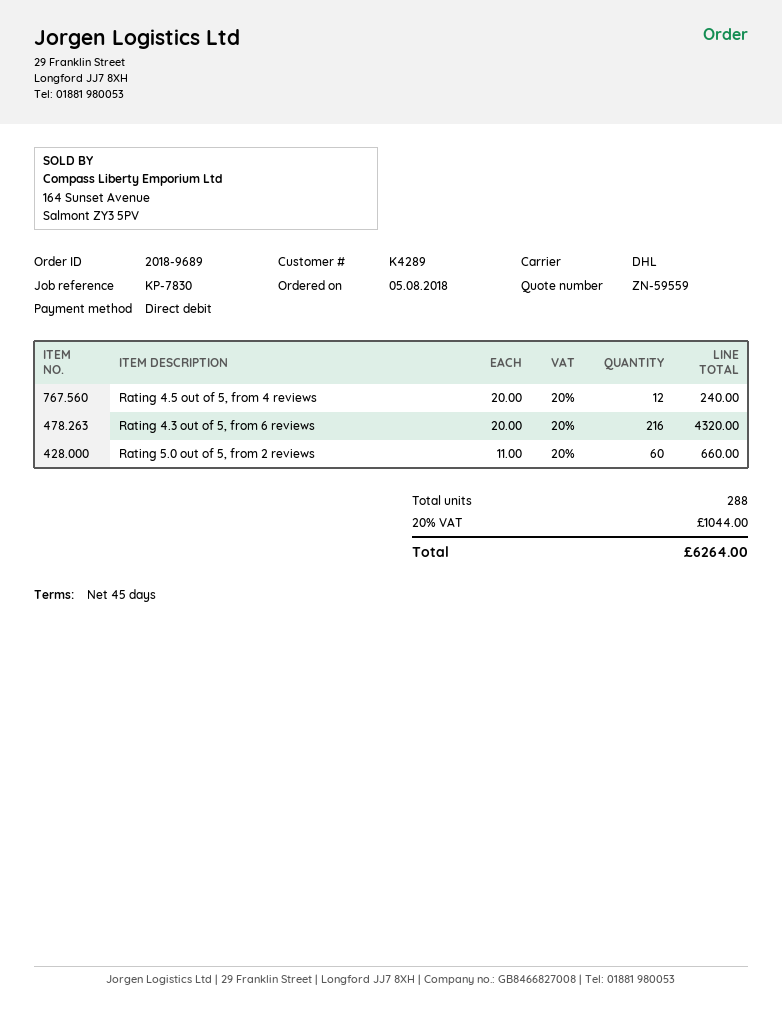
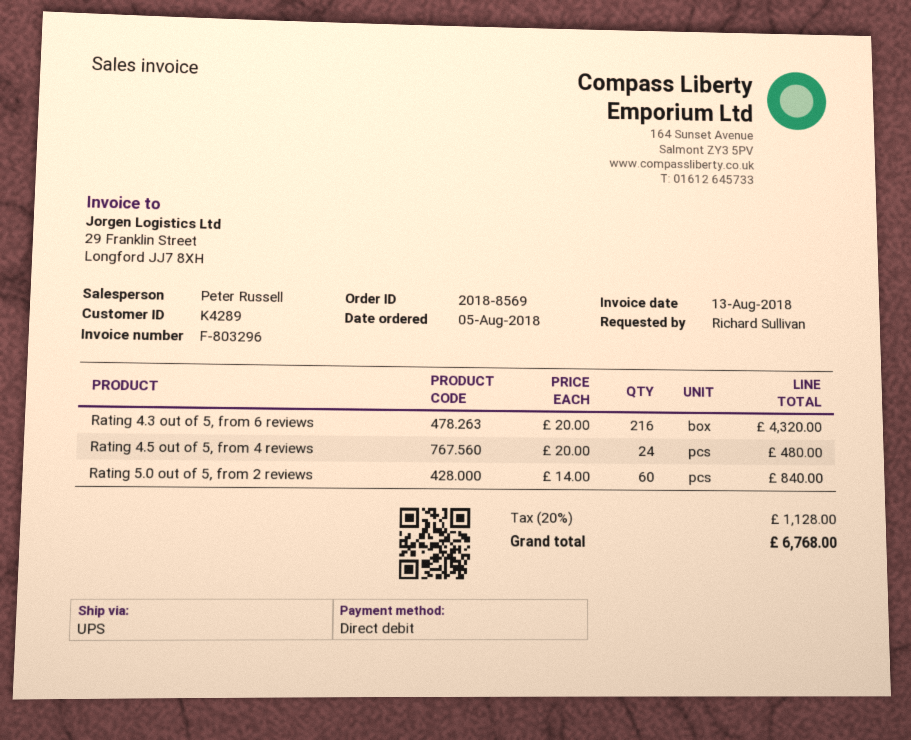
order number: 2018-9689 -> 2018-8569
shipping method: DHL -> UPS
Rating 4.5 out of 5, from 4 reviews: 12 x 20.00 = 240.00 -> 24 x 20.00 = 480.00
Rating 5.0 out of 5, from 2 reviews: 60 x 11.00 = 660.00 -> 60 x 14.00 = 840.00
tax: 20% = 1044.00 -> 20% = 1128.00
total: 6264.00 -> 6768.00

